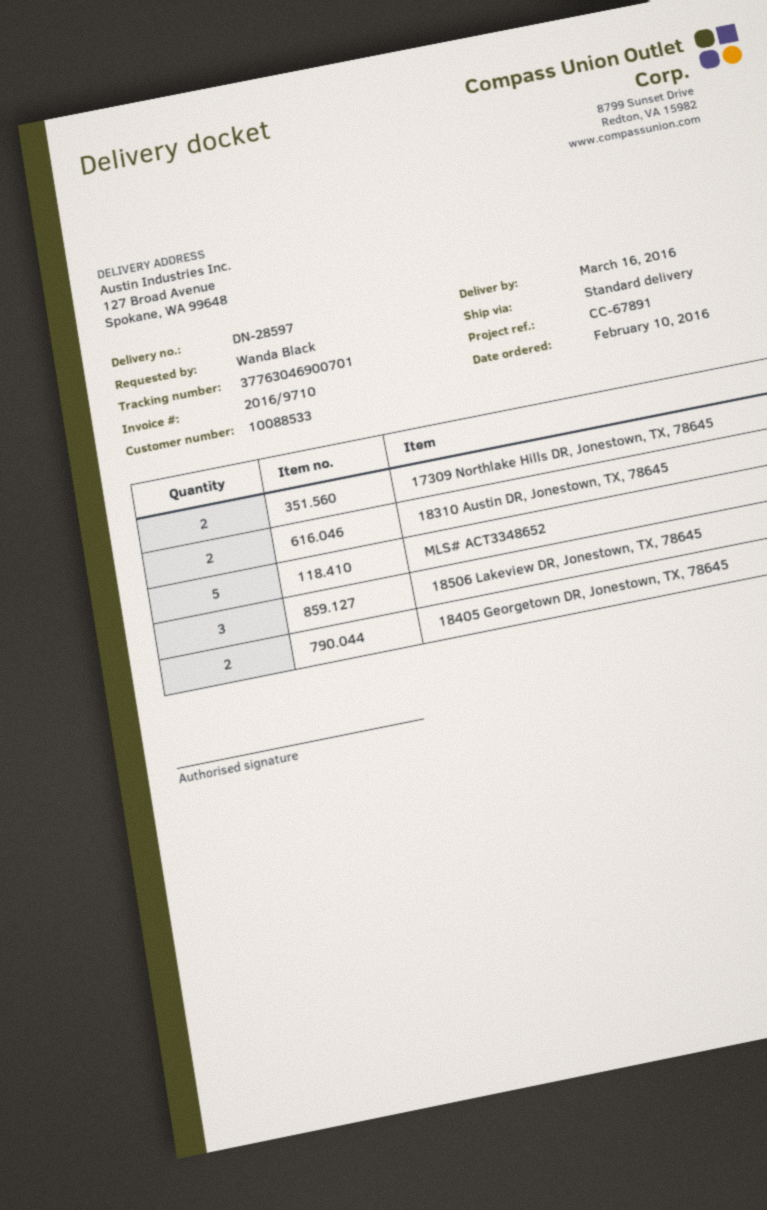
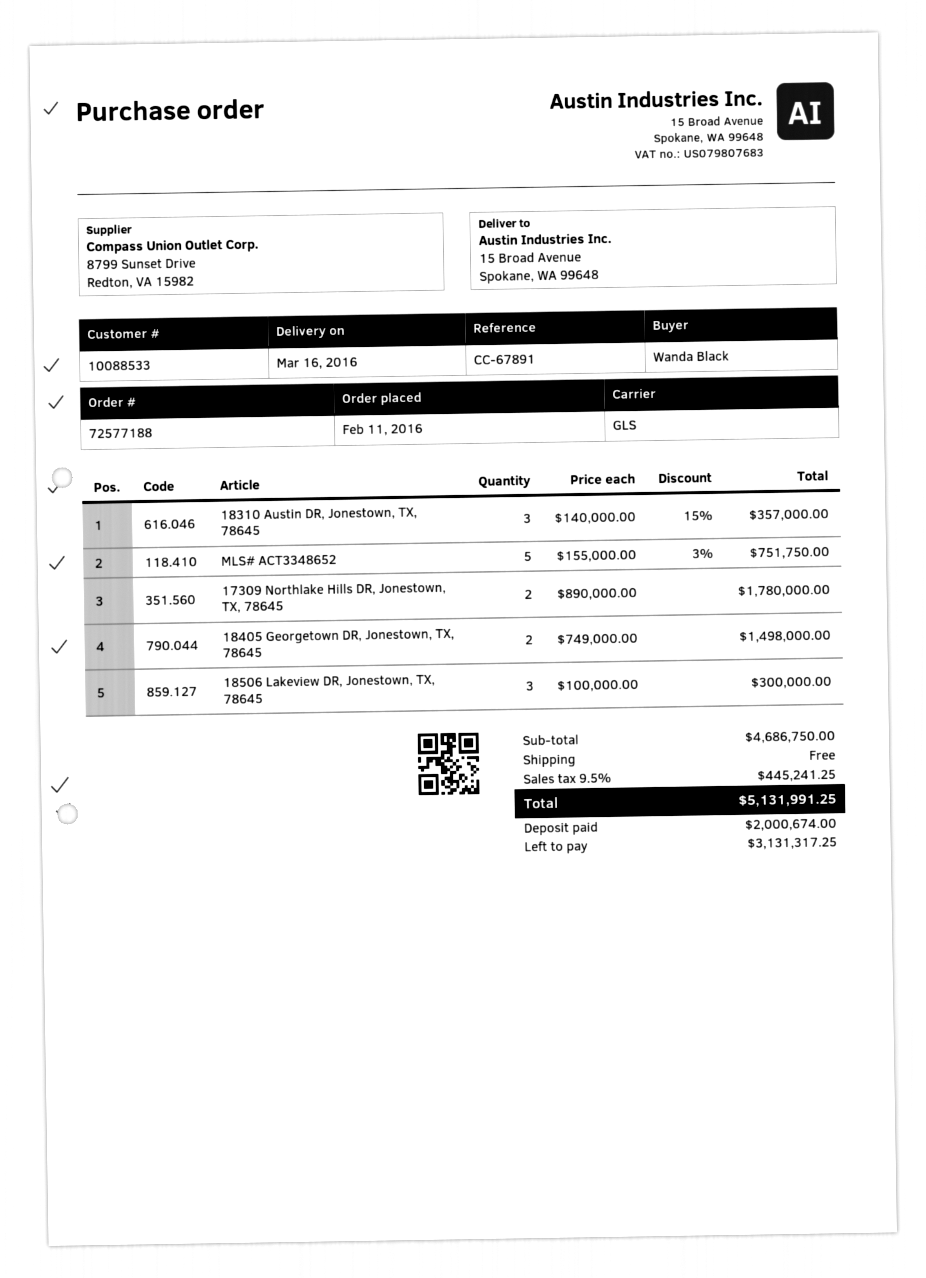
order date: 2016-02-10 -> 2016-02-11
shipping method: standard -> GLS
ship to: 127 Broad Avenue, Spokane, WA 99648 -> 15 Broad Avenue, Spokane, WA 99648
18310 Austin DR, Jonestown, TX, 78645: 2 -> 3

